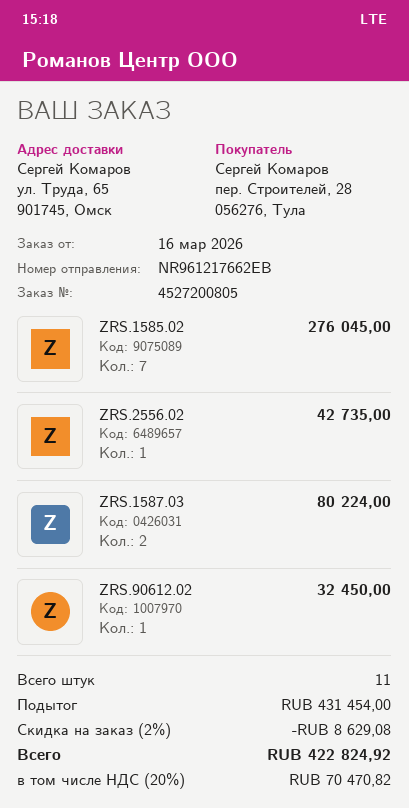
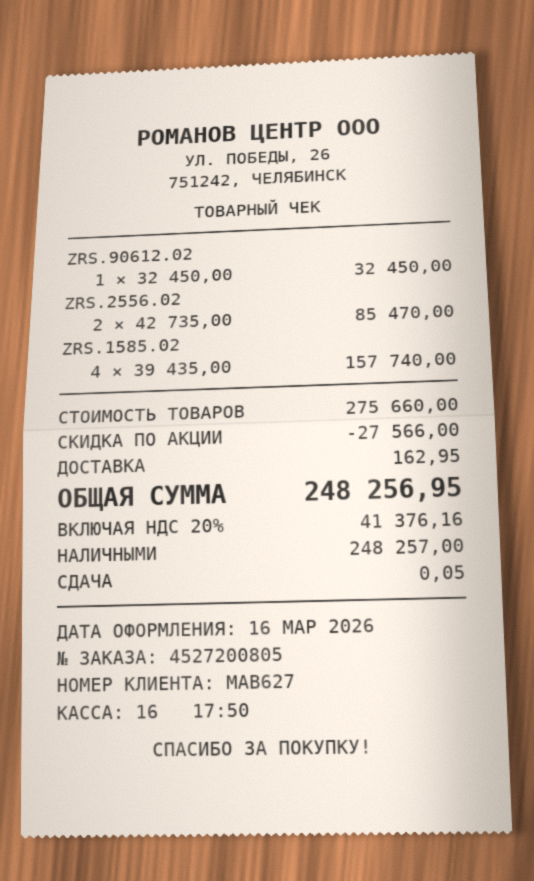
ZRS.1585.02: 7 for 276045.00 -> 4 for 157740.00
ZRS.2556.02: 1 for 42735.00 -> 2 for 85470.00
ZRS.1587.03: 2 for 80224.00 -> none
subtotal: 431454.00 -> 275660.00
discount: 8629.08 -> 27566.00
shipping: none -> 162.95
tax: 20% = 70470.82 -> 20% = 41376.16
total: 422824.92 -> 248256.95

